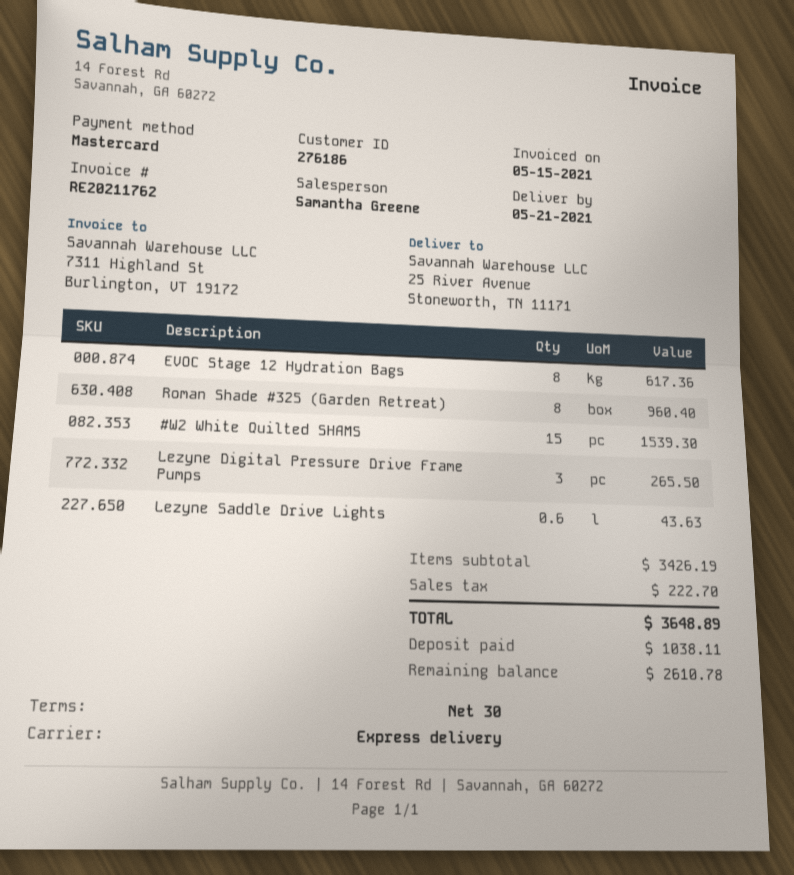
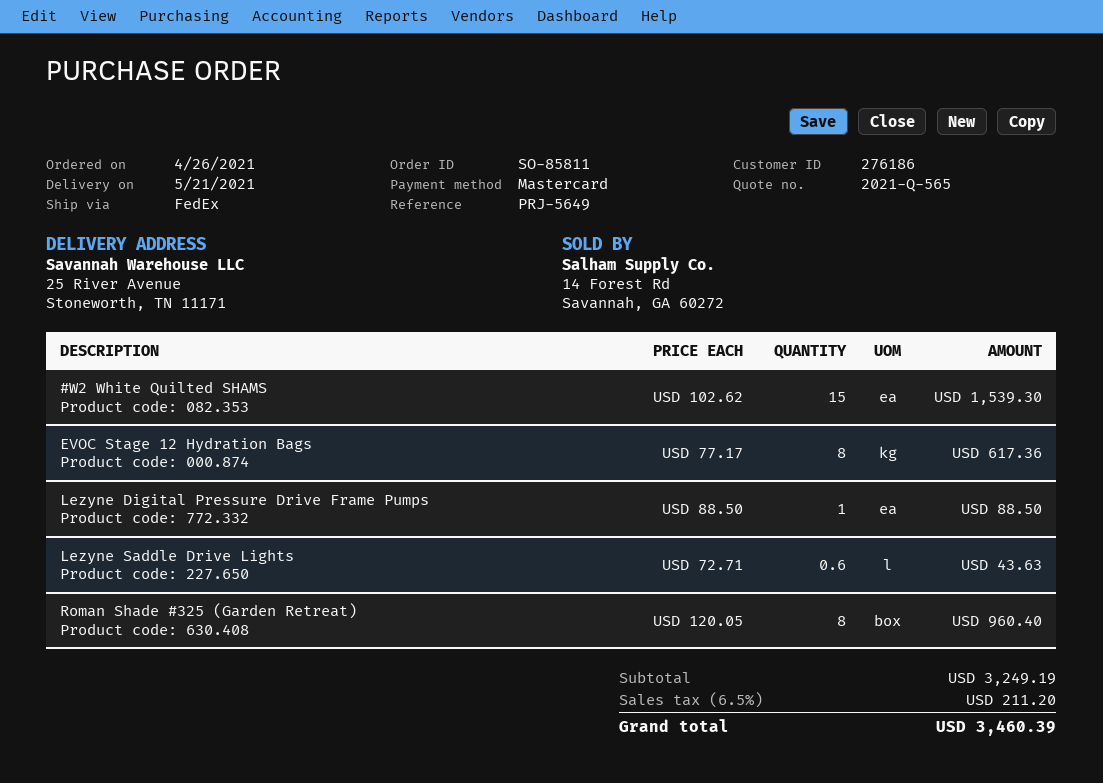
shipping method: express -> FedEx
Lezyne Digital Pressure Drive Frame Pumps: 3 for 265.50 -> 1 for 88.50
subtotal: 3426.19 -> 3249.19
tax: 222.70 -> 211.20
total: 3648.89 -> 3460.39

